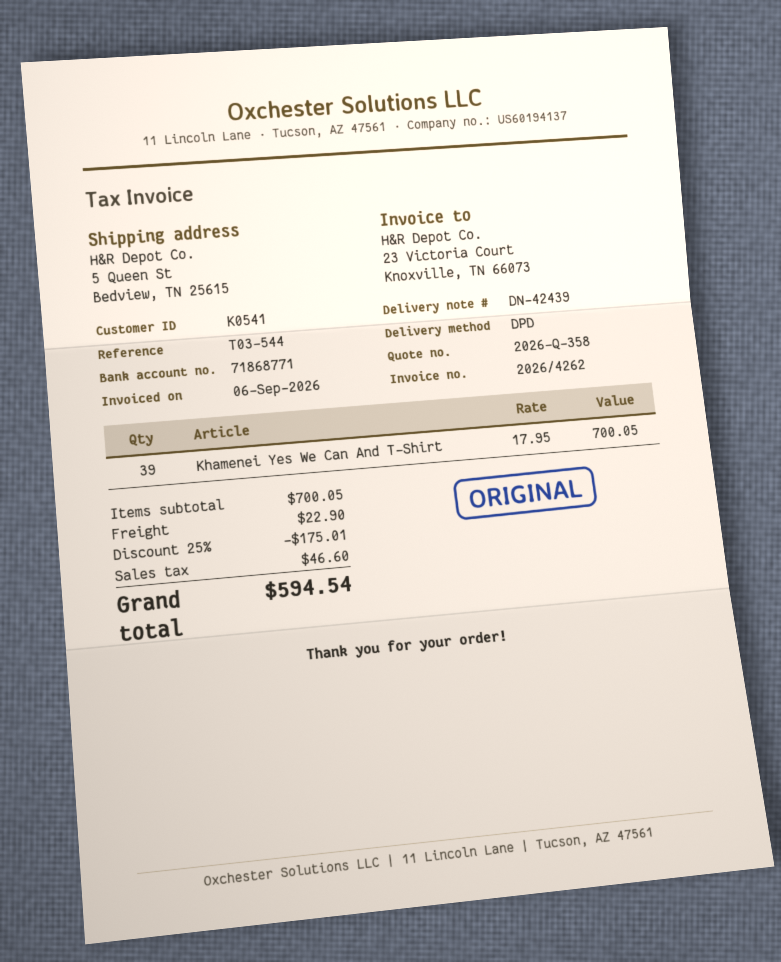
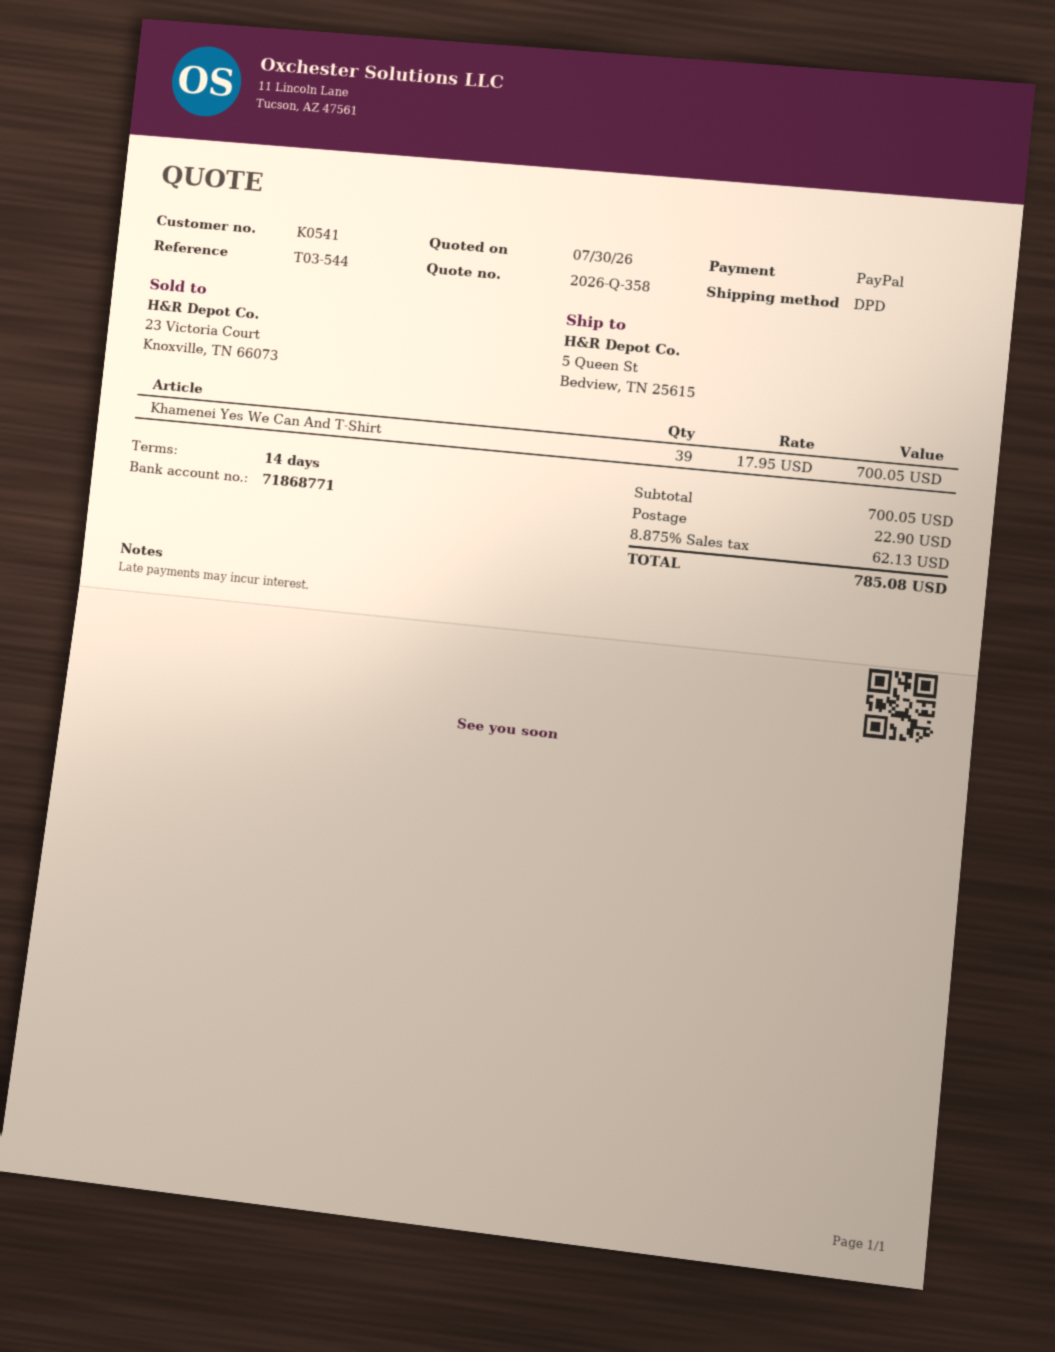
discount: 25% = 175.01 -> none
tax: 46.60 -> 62.13
total: 594.54 -> 785.08

